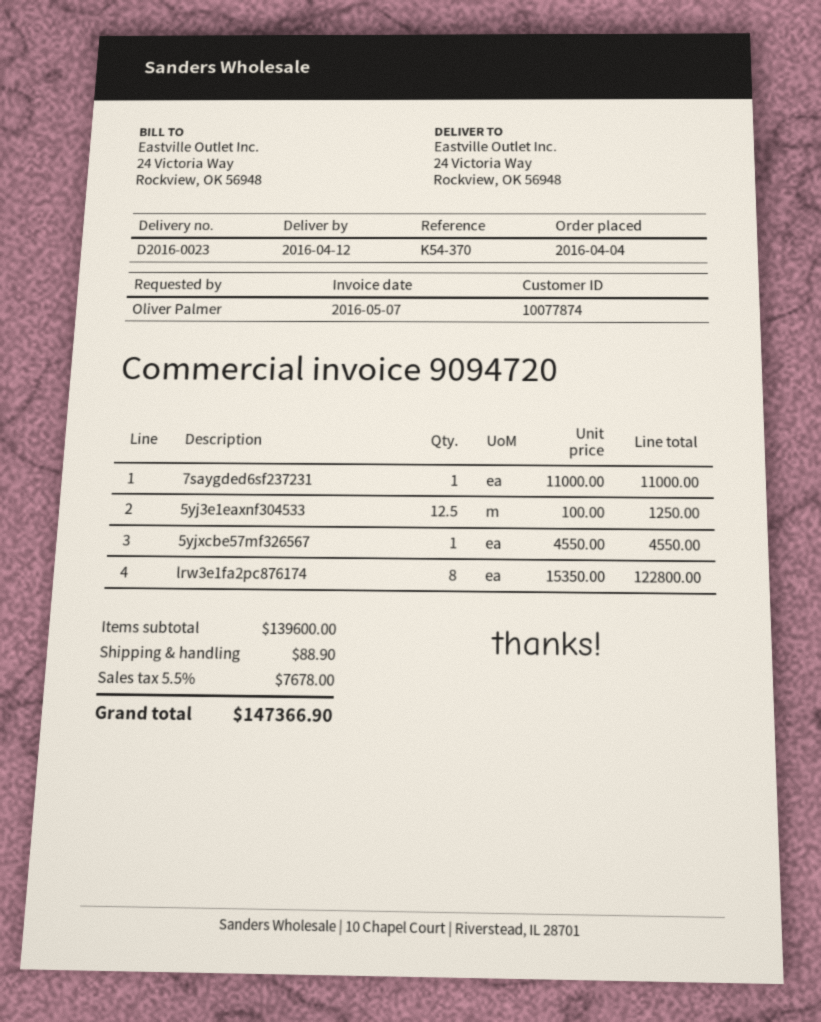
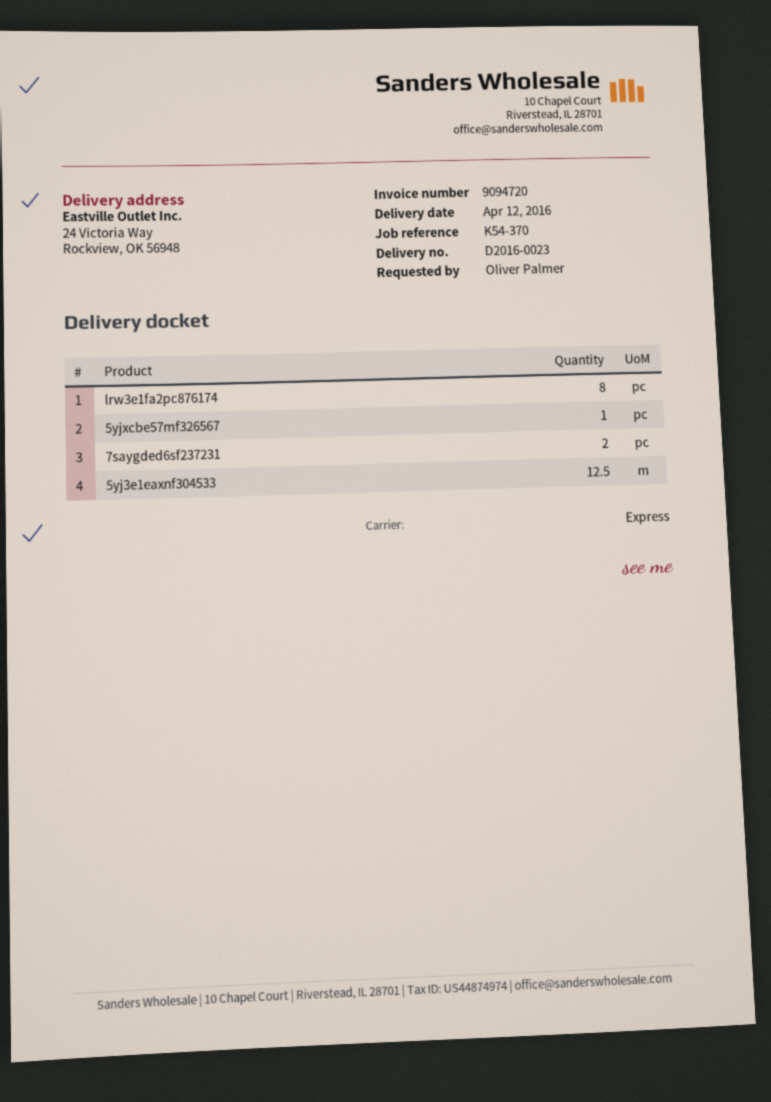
7saygded6sf237231: 1 -> 2

